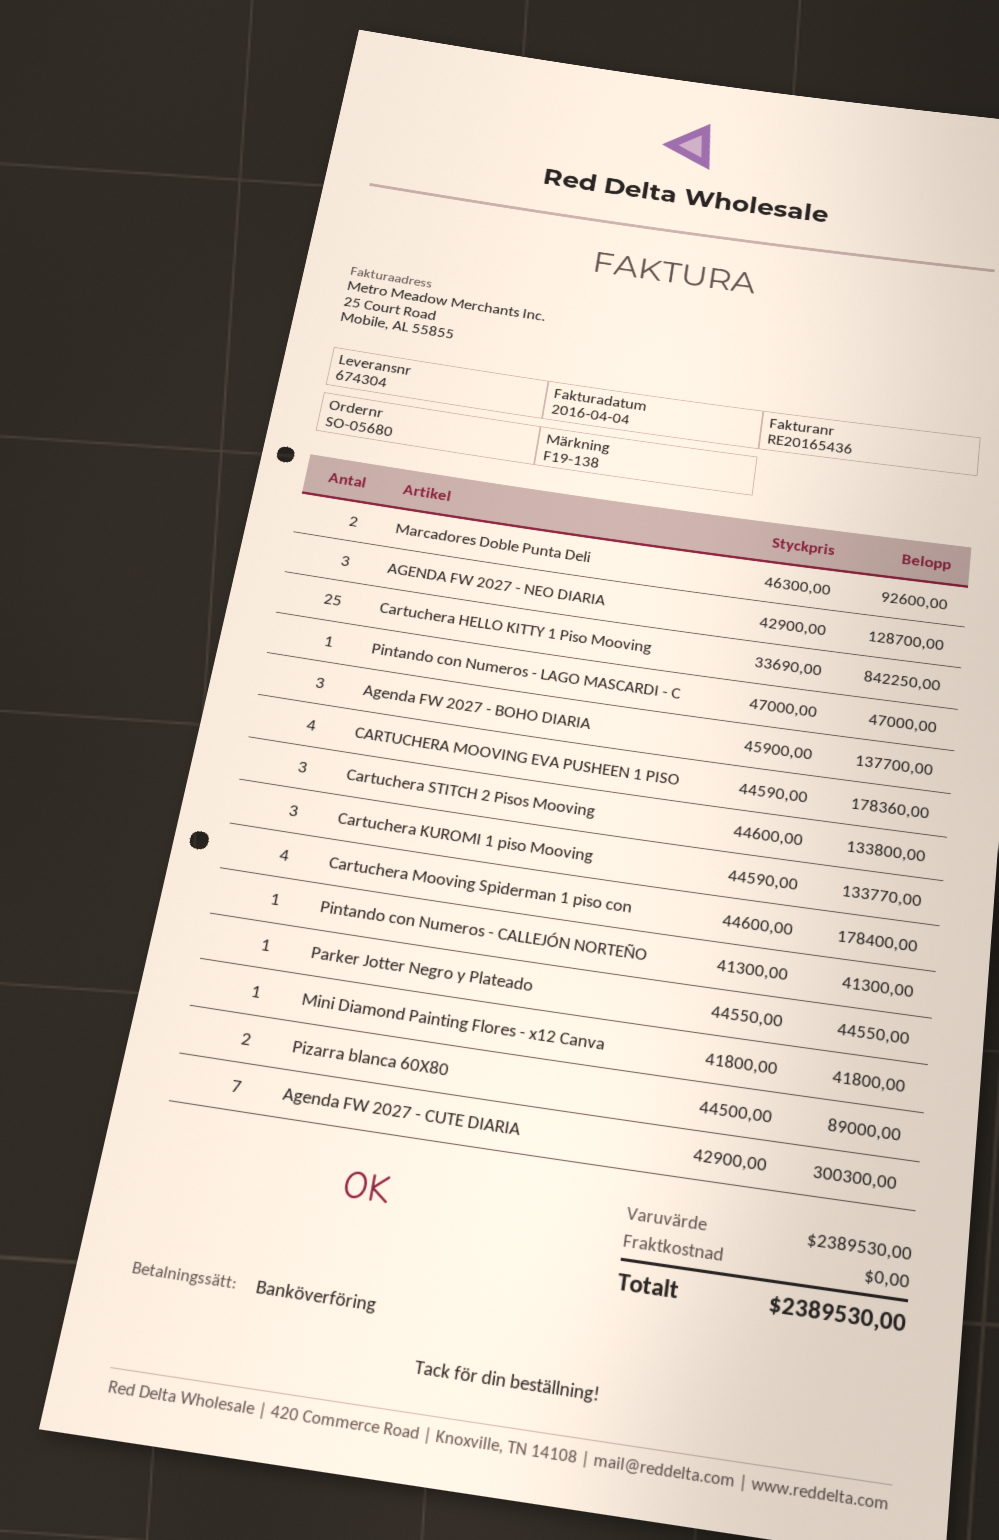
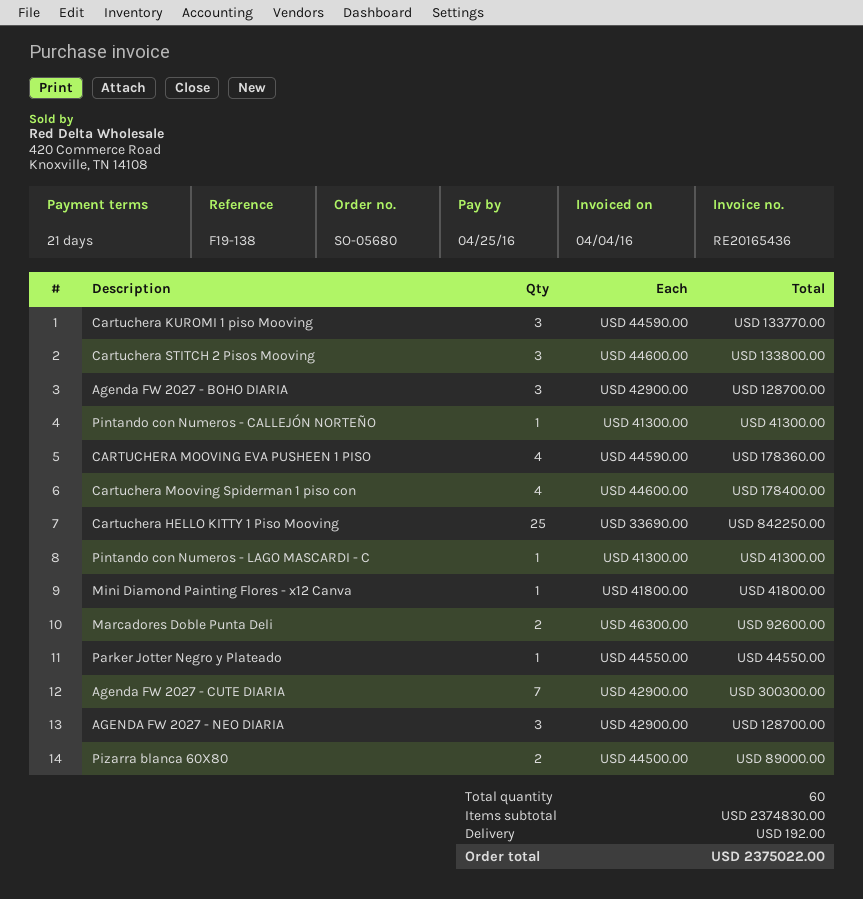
Pintando con Numeros - LAGO MASCARDI - C: 1 x 47000.00 = 47000.00 -> 1 x 41300.00 = 41300.00
Agenda FW 2027 - BOHO DIARIA: 3 x 45900.00 = 137700.00 -> 3 x 42900.00 = 128700.00
subtotal: 2389530.00 -> 2374830.00
shipping: 0.00 -> 192.00
total: 2389530.00 -> 2375022.00

